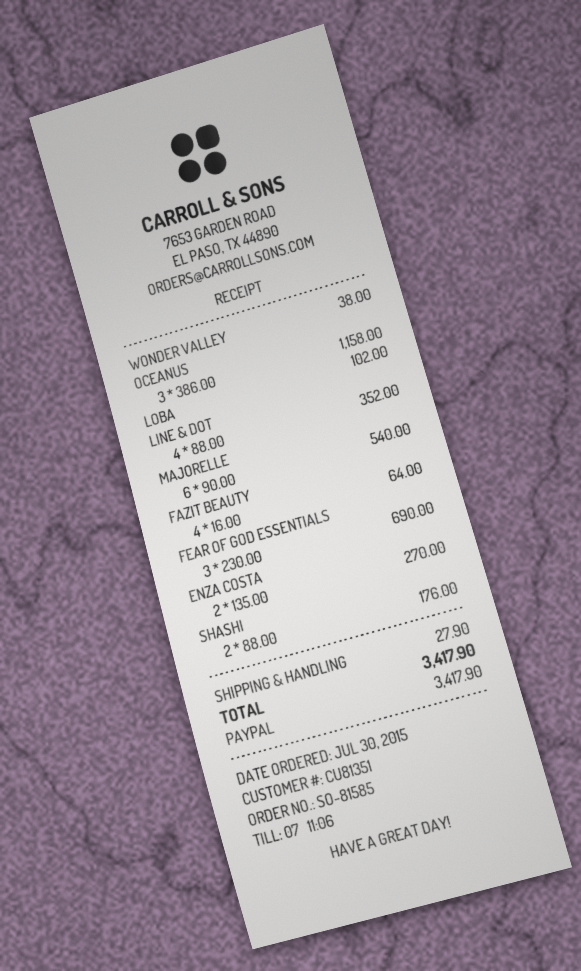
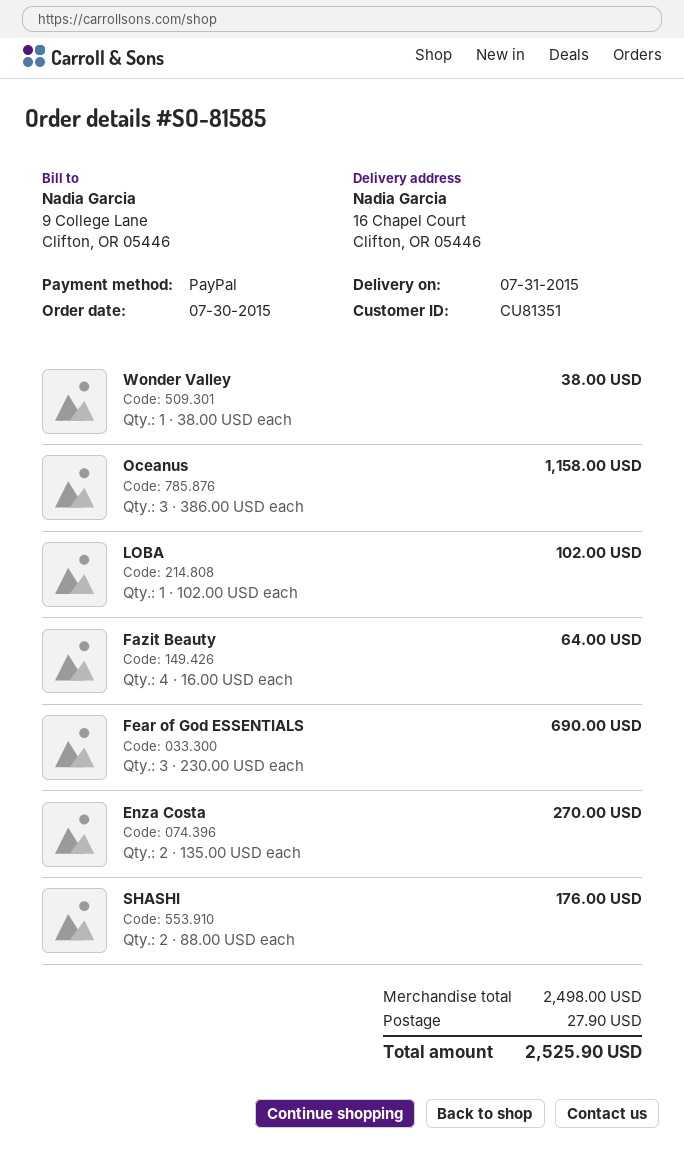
LINE & DOT: 4 x 88.00 = 352.00 -> none
MAJORELLE: 6 x 90.00 = 540.00 -> none
total: 3417.90 -> 2525.90

